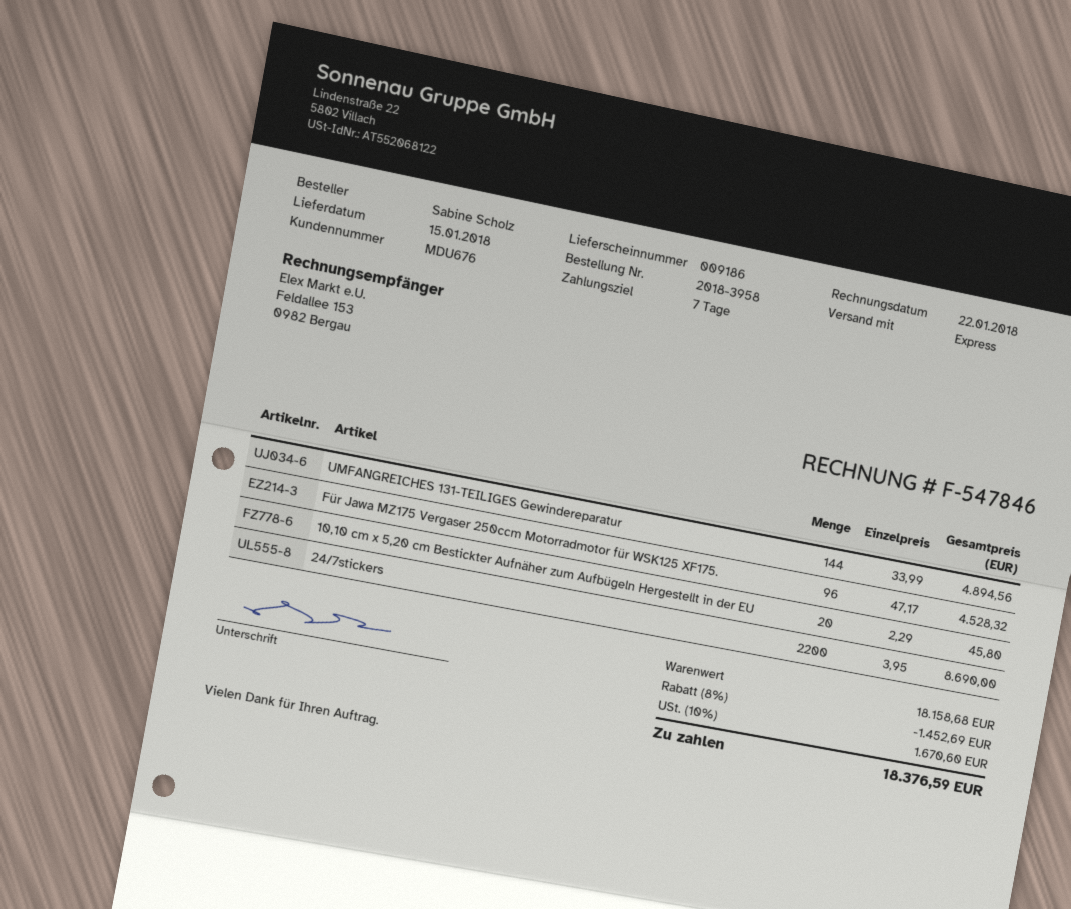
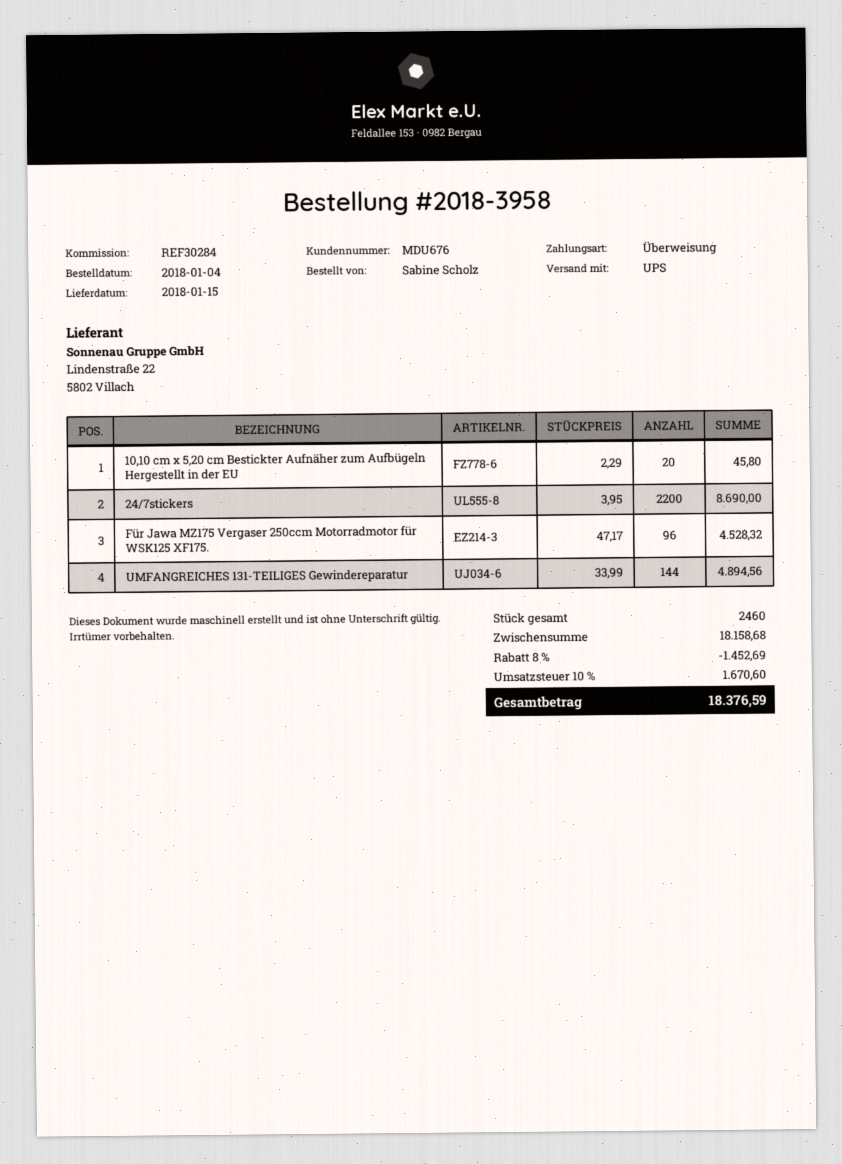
shipping method: express -> UPS

